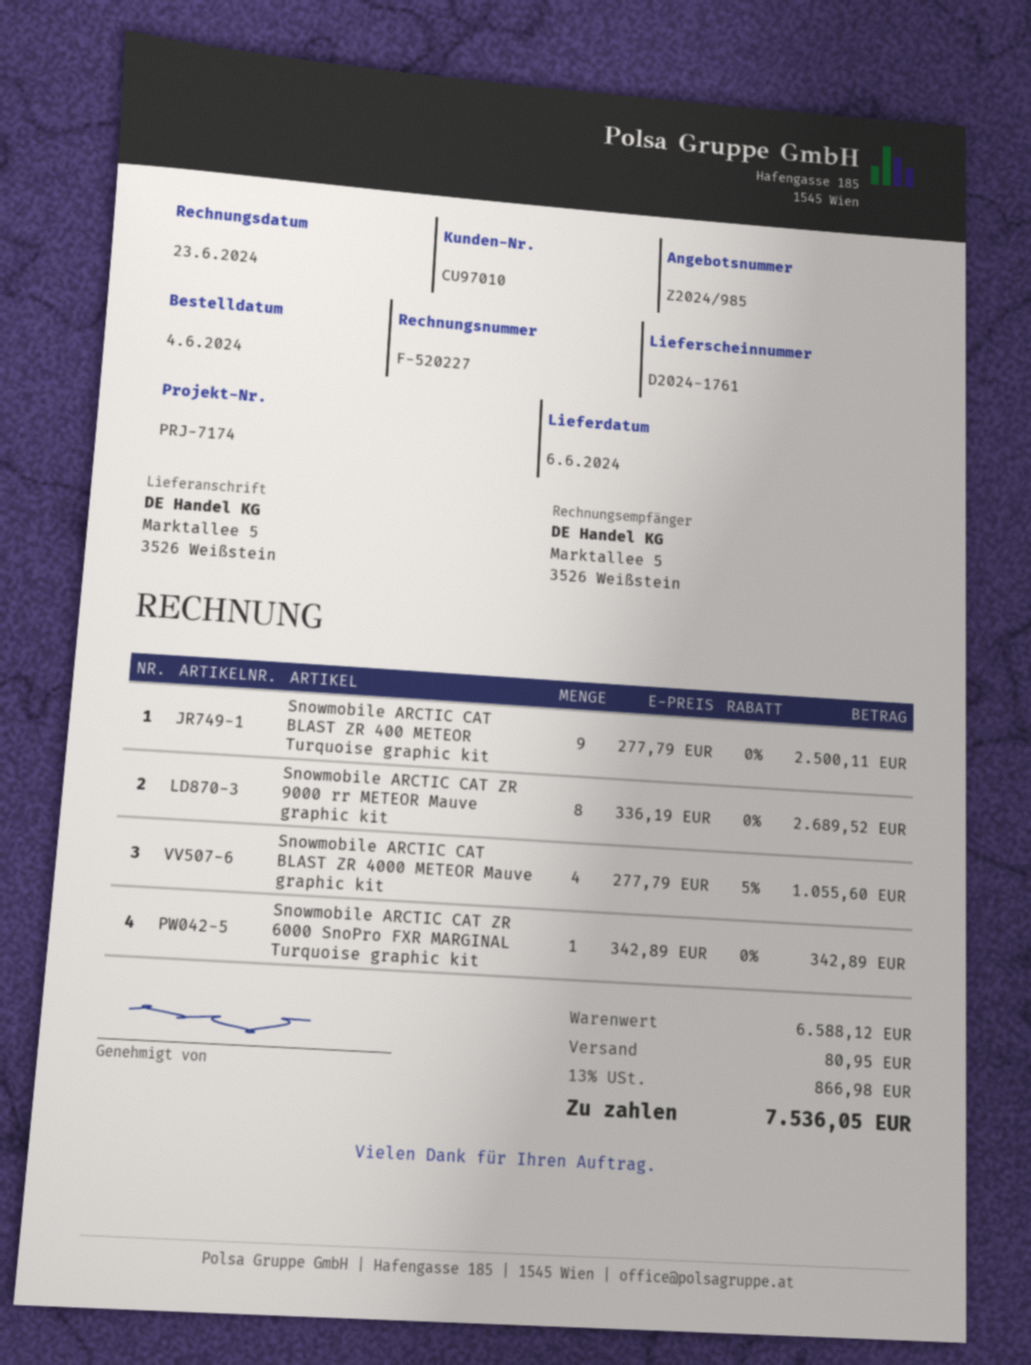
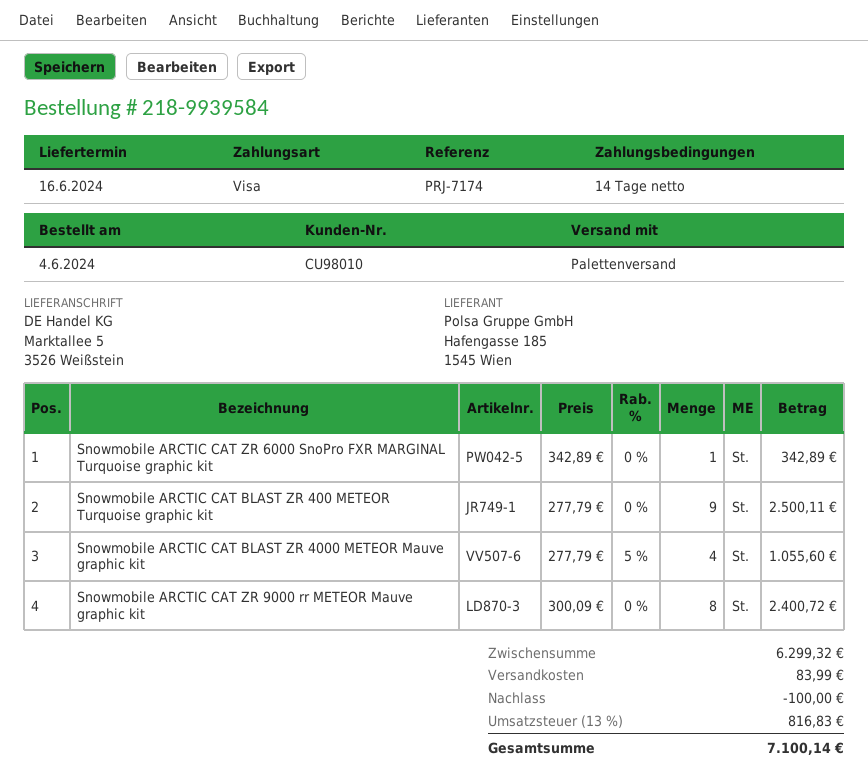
delivery date: 2024-06-06 -> 2024-06-16
customer number: CU97010 -> CU98010
Snowmobile ARCTIC CAT ZR 9000 rr METEOR Mauve graphic kit: 8 x 336.19 = 2689.52 -> 8 x 300.09 = 2400.72
subtotal: 6588.12 -> 6299.32
discount: none -> 100.00
shipping: 80.95 -> 83.99
tax: 13% = 866.98 -> 13% = 816.83
total: 7536.05 -> 7100.14

